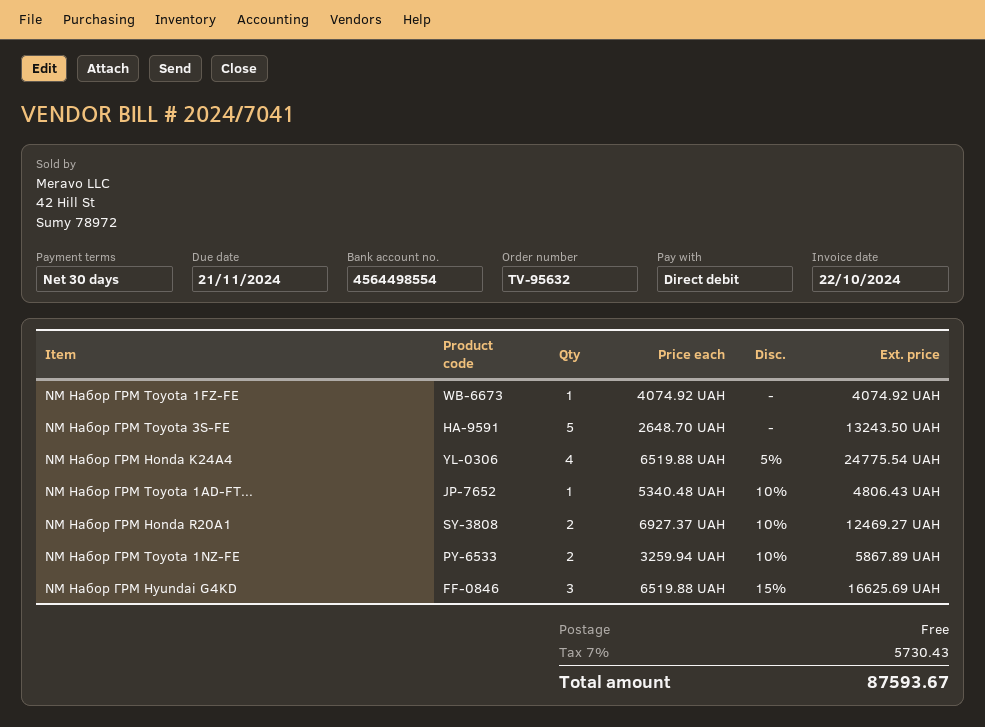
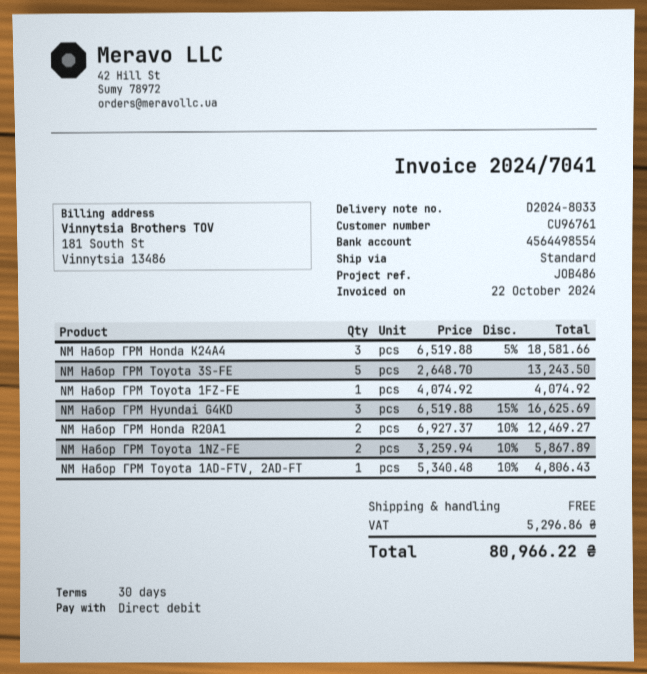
NM Набор ГРМ Honda K24A4: 4 x 6519.88 - 5% = 24775.54 -> 3 x 6519.88 - 5% = 18581.66
tax: 5730.43 -> 5296.86
total: 87593.67 -> 80966.22

